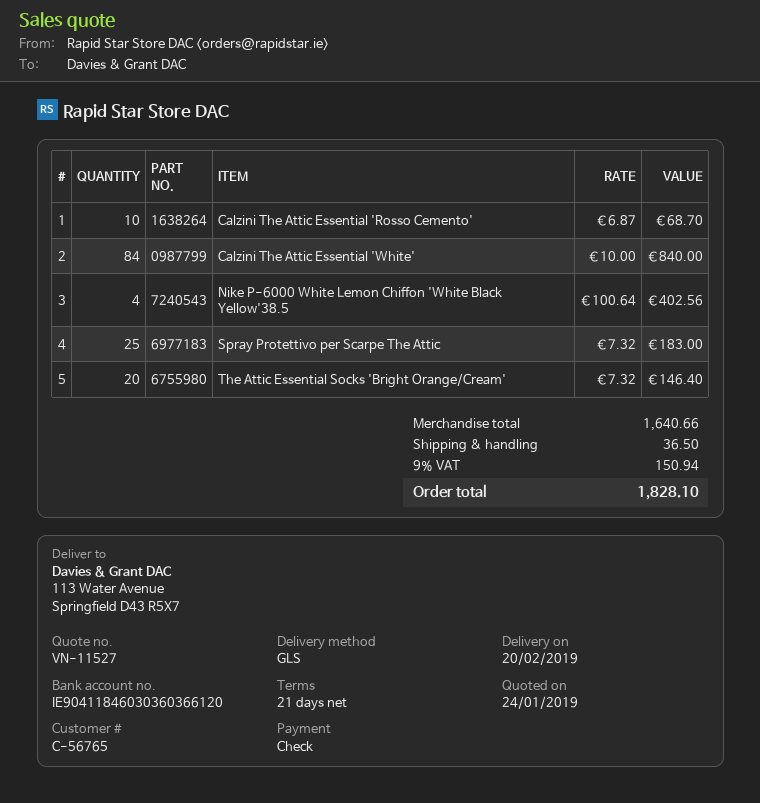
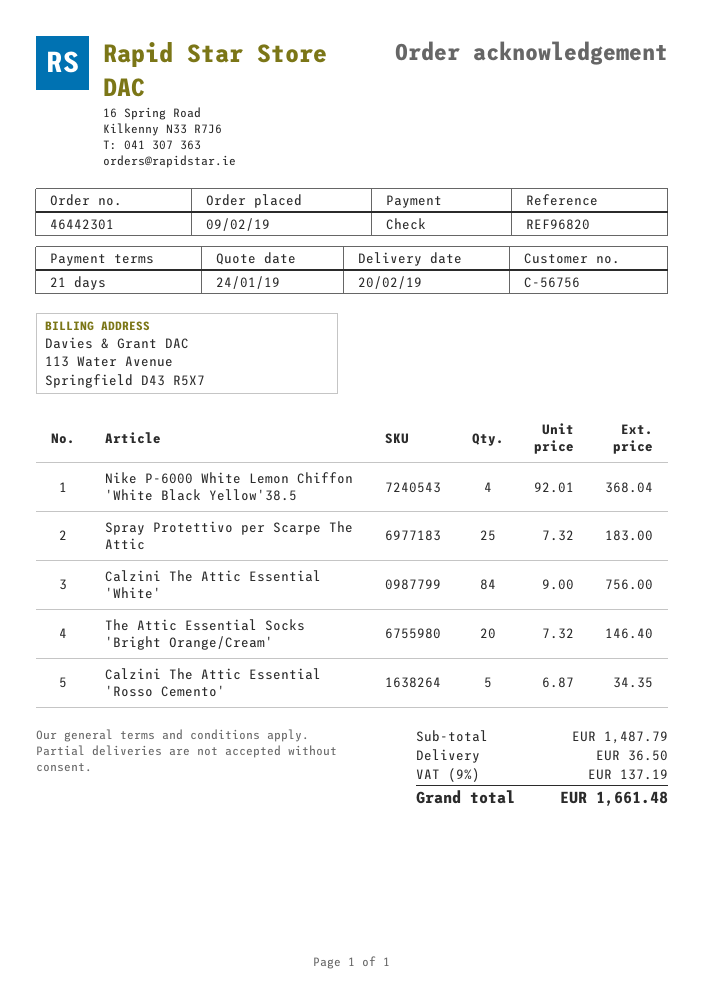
customer number: C-56765 -> C-56756
Calzini The Attic Essential 'Rosso Cemento': 10 x 6.87 = 68.70 -> 5 x 6.87 = 34.35
Calzini The Attic Essential 'White': 84 x 10.00 = 840.00 -> 84 x 9.00 = 756.00
Nike P-6000 White Lemon Chiffon 'White Black Yellow'38.5: 4 x 100.64 = 402.56 -> 4 x 92.01 = 368.04
subtotal: 1640.66 -> 1487.79
tax: 9% = 150.94 -> 9% = 137.19
total: 1828.10 -> 1661.48

